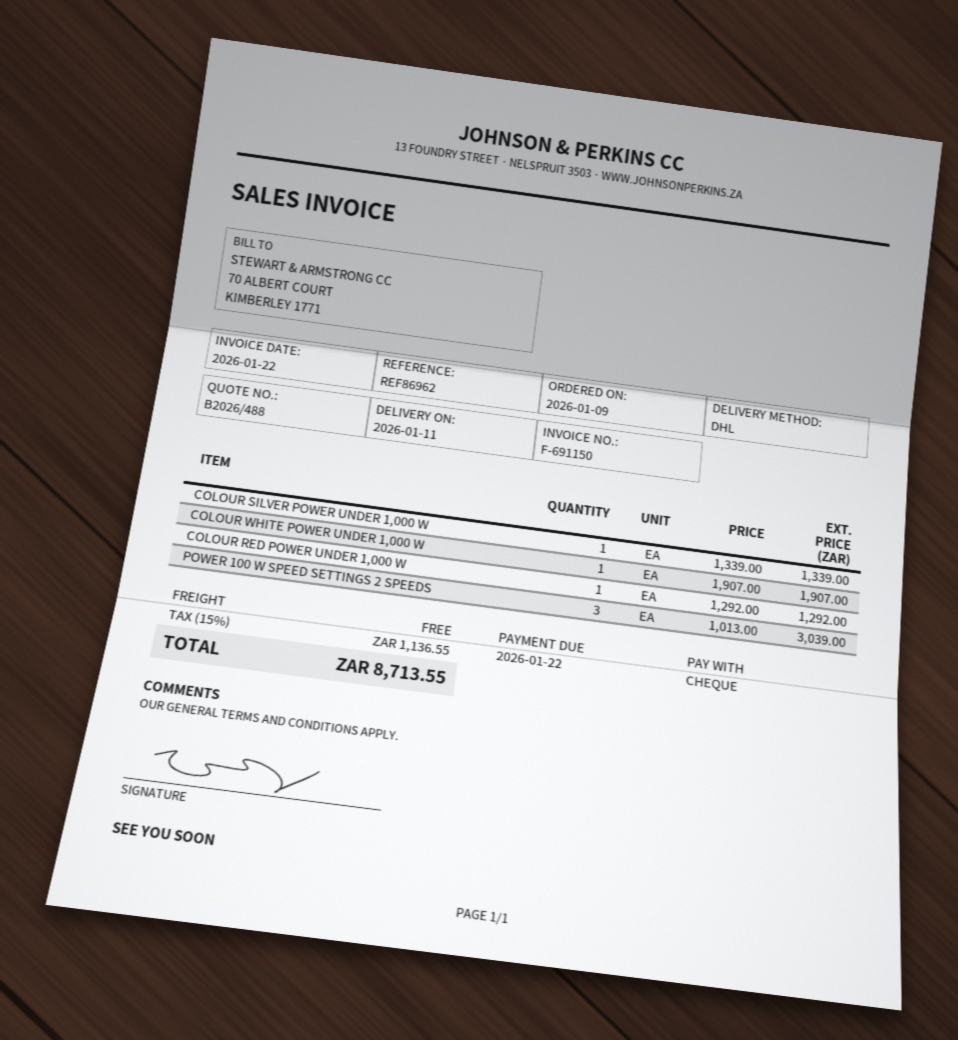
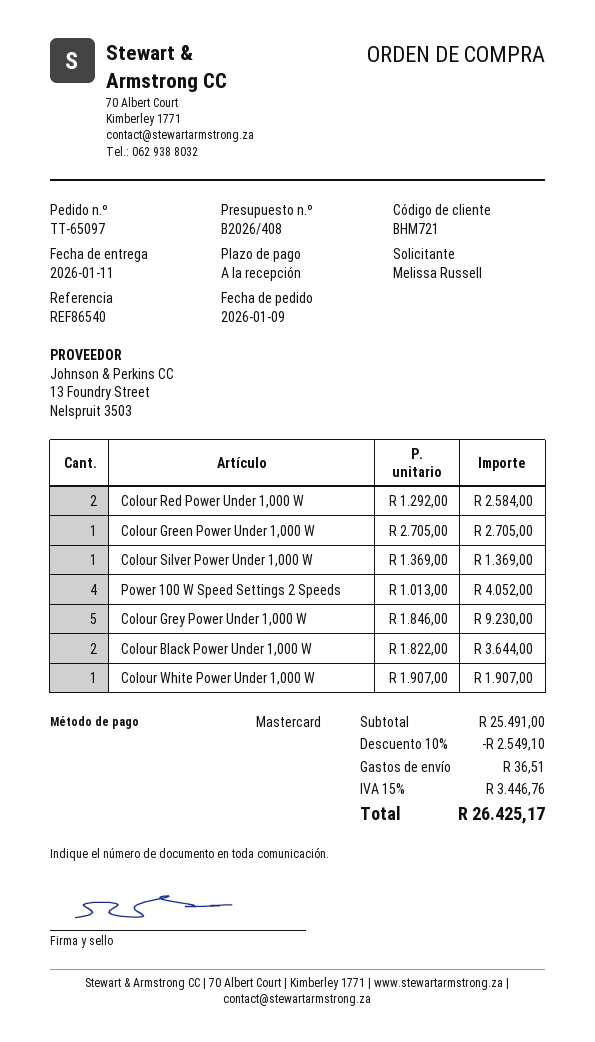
quote number: B2026/488 -> B2026/408
reference: REF86962 -> REF86540
payment method: cheque -> Mastercard
COLOUR SILVER POWER UNDER 1,000 W: 1 x 1339.00 = 1339.00 -> 1 x 1369.00 = 1369.00
COLOUR RED POWER UNDER 1,000 W: 1 x 1292.00 = 1292.00 -> 2 x 1292.00 = 2584.00
POWER 100 W SPEED SETTINGS 2 SPEEDS: 3 x 1013.00 = 3039.00 -> 4 x 1013.00 = 4052.00
Colour Green Power Under 1,000 W: none -> 1 x 2705.00 = 2705.00
Colour Grey Power Under 1,000 W: none -> 5 x 1846.00 = 9230.00
Colour Black Power Under 1,000 W: none -> 2 x 1822.00 = 3644.00
discount: none -> 10% = 2549.10
shipping: 0.00 -> 36.51
tax: 15% = 1136.55 -> 15% = 3446.76
total: 8713.55 -> 26425.17

